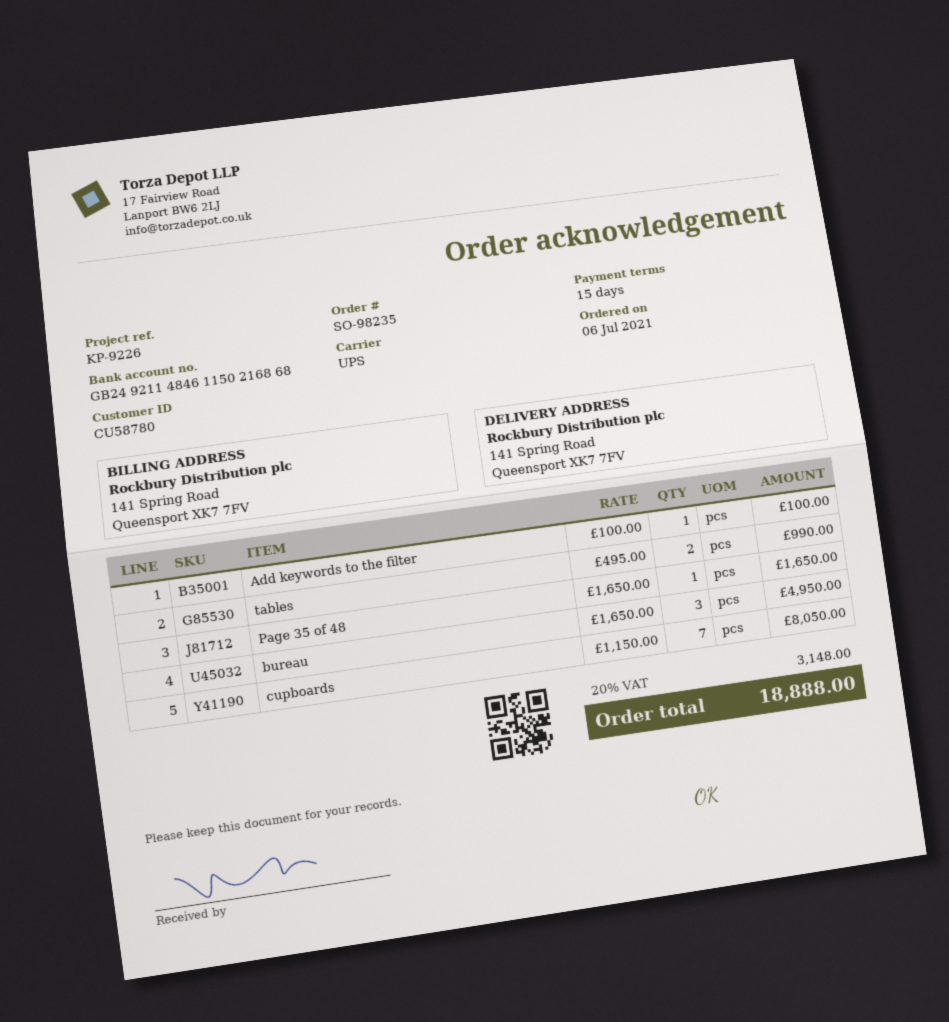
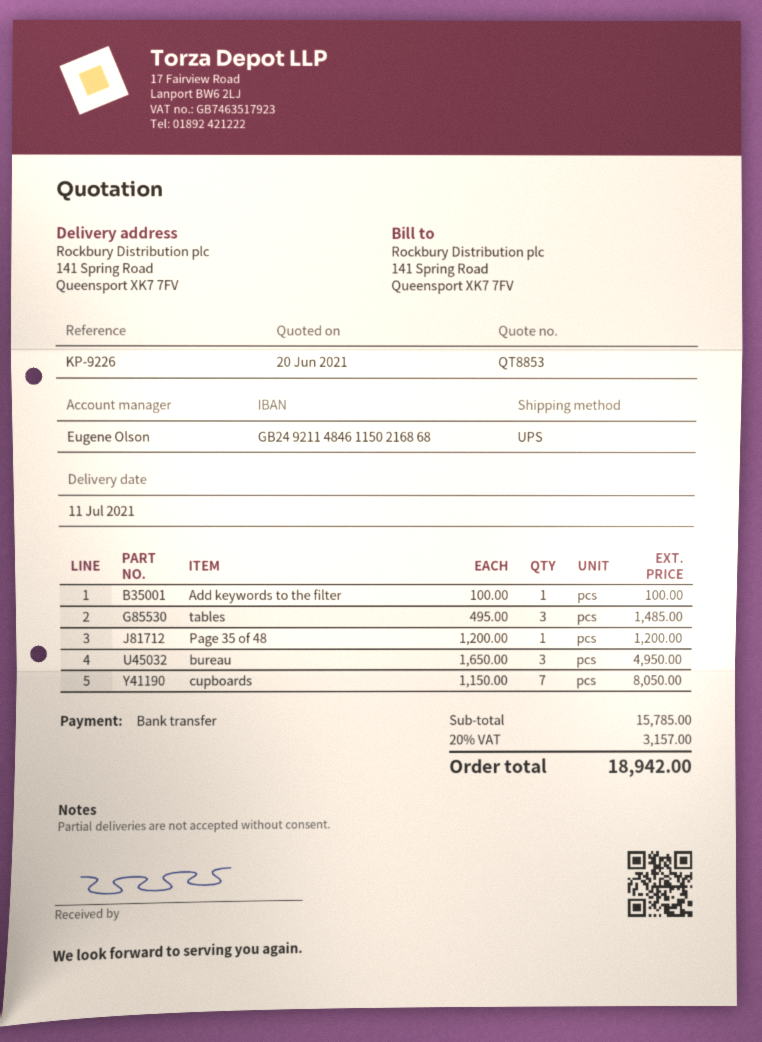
tables: 2 x 495.00 = 990.00 -> 3 x 495.00 = 1485.00
Page 35 of 48: 1 x 1650.00 = 1650.00 -> 1 x 1200.00 = 1200.00
tax: 20% = 3148.00 -> 20% = 3157.00
total: 18888.00 -> 18942.00

